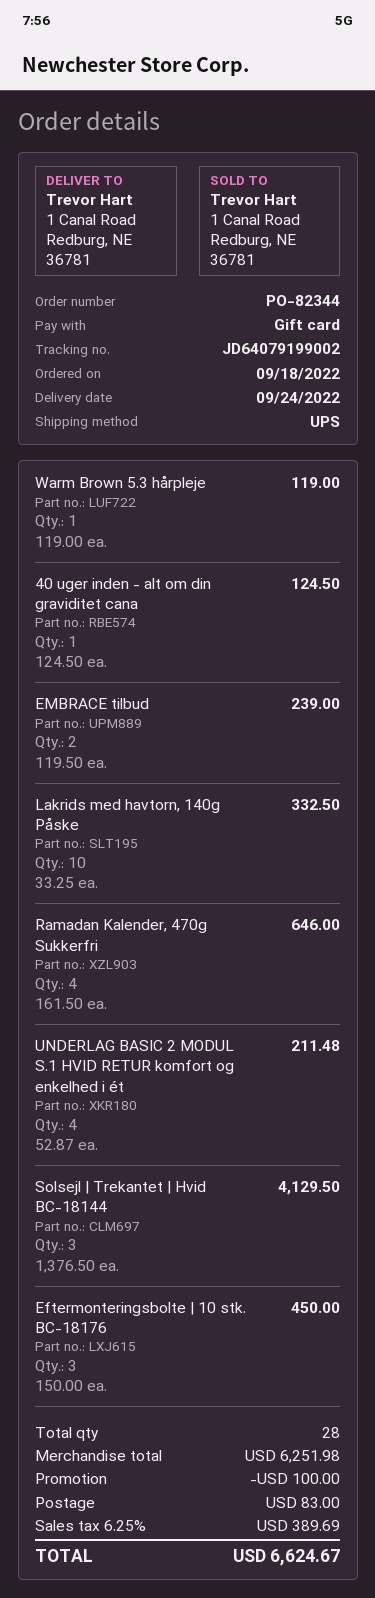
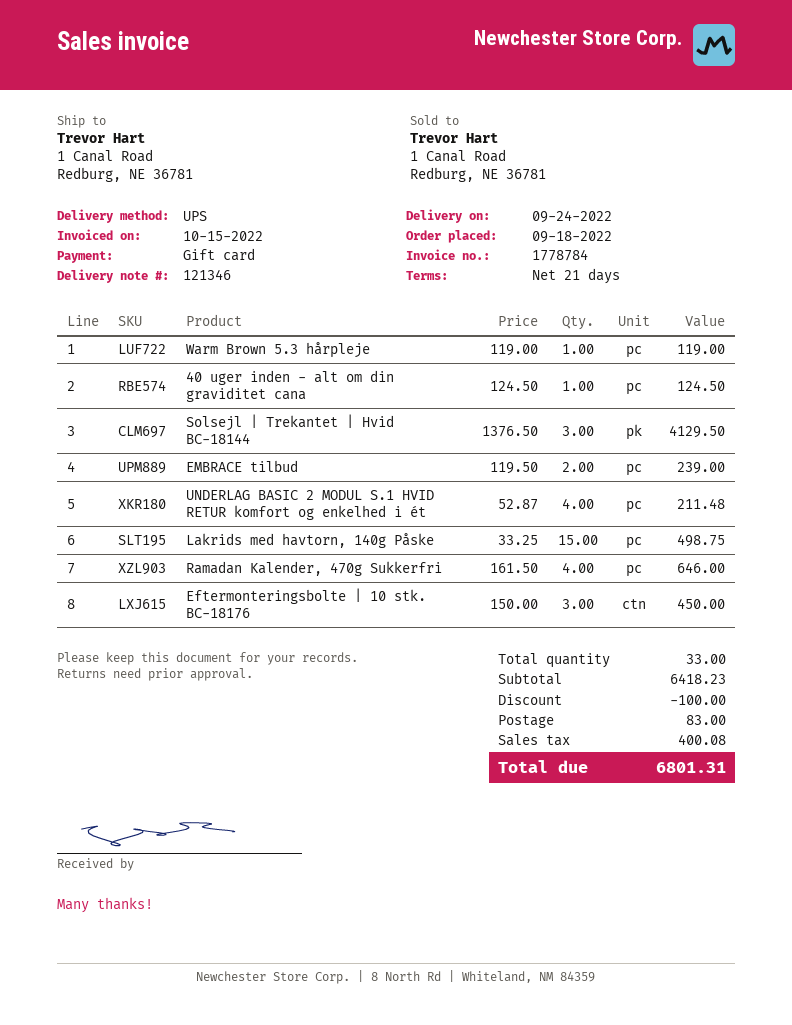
Lakrids med havtorn, 140g Påske: 10 x 33.25 = 332.50 -> 15 x 33.25 = 498.75
total quantity: 28 -> 33
subtotal: 6251.98 -> 6418.23
tax: 389.69 -> 400.08
total: 6624.67 -> 6801.31

